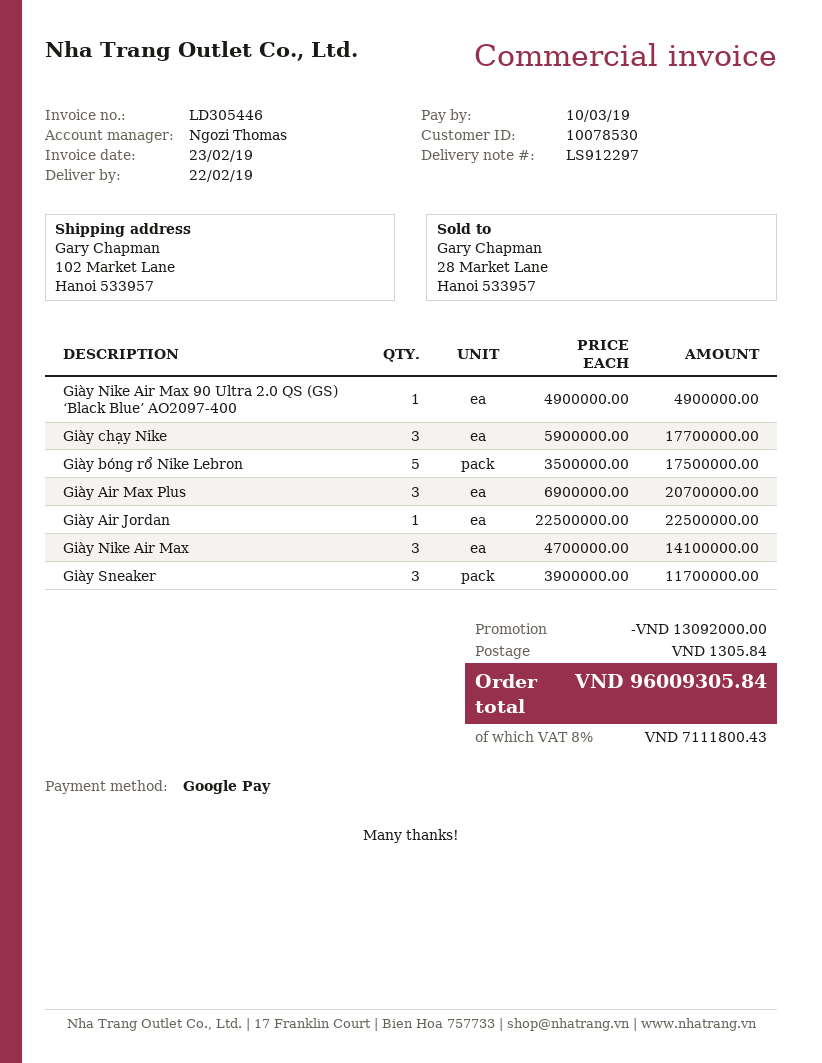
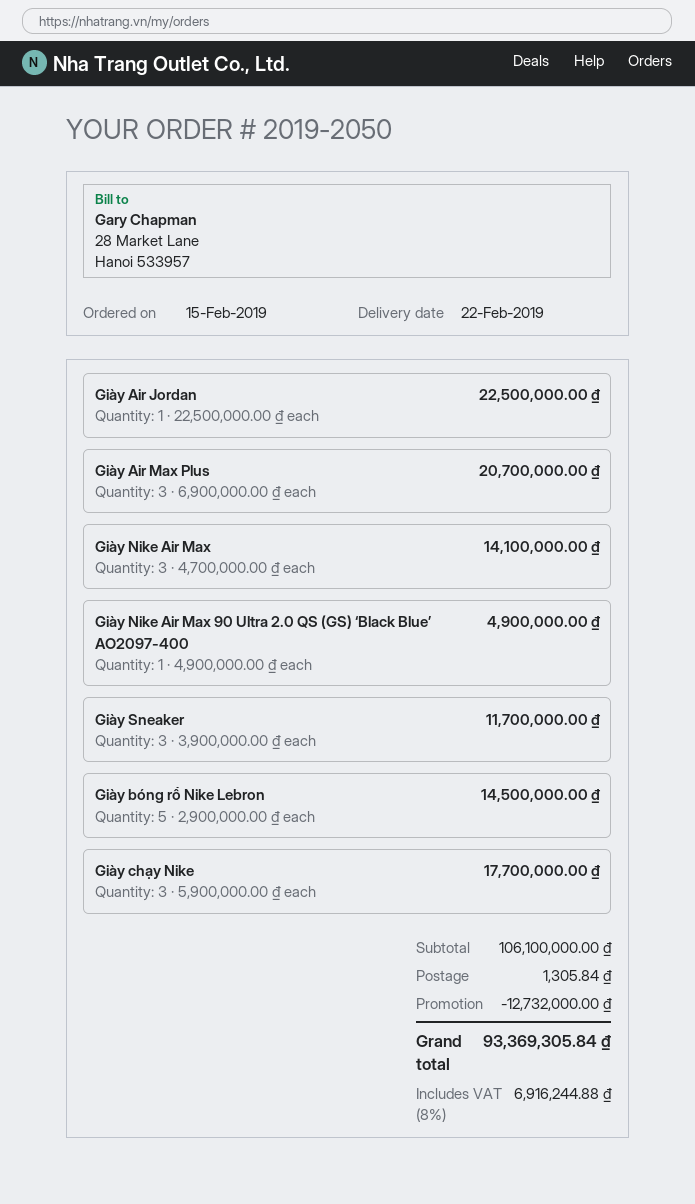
Giày bóng rổ Nike Lebron: 5 x 3500000.00 = 17500000.00 -> 5 x 2900000.00 = 14500000.00
discount: 13092000.00 -> 12732000.00
tax: 8% = 7111800.43 -> 8% = 6916244.88
total: 96009305.84 -> 93369305.84

